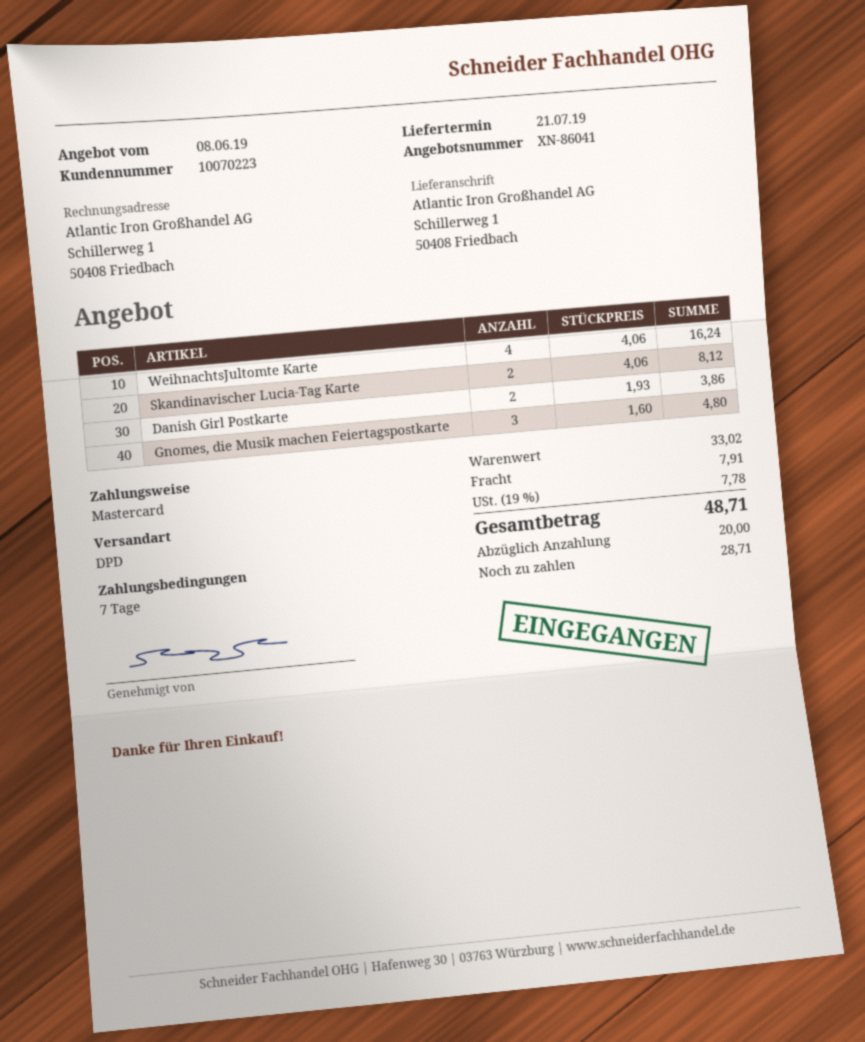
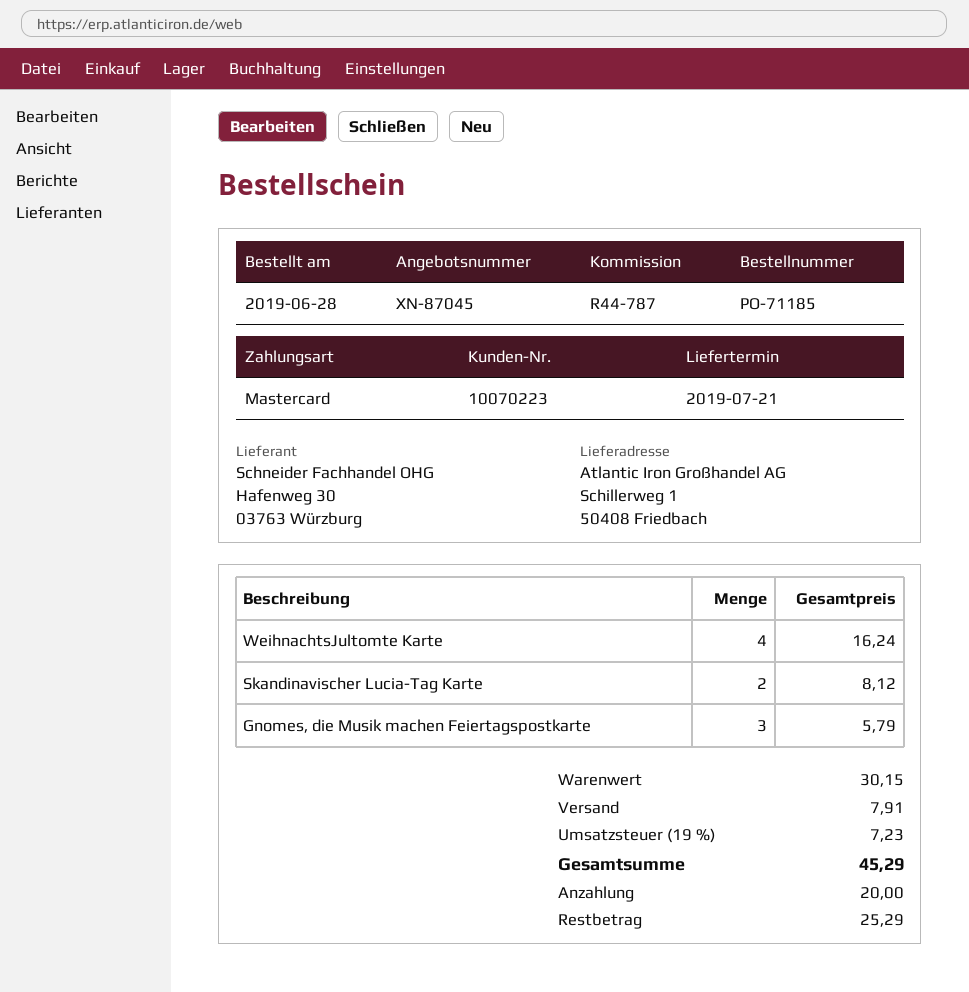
quote number: XN-86041 -> XN-87045
Danish Girl Postkarte: 2 for 3.86 -> none
Gnomes, die Musik machen Feiertagspostkarte: 3 for 4.80 -> 3 for 5.79
subtotal: 33.02 -> 30.15
tax: 19% = 7.78 -> 19% = 7.23
total: 48.71 -> 45.29
balance: 28.71 -> 25.29

